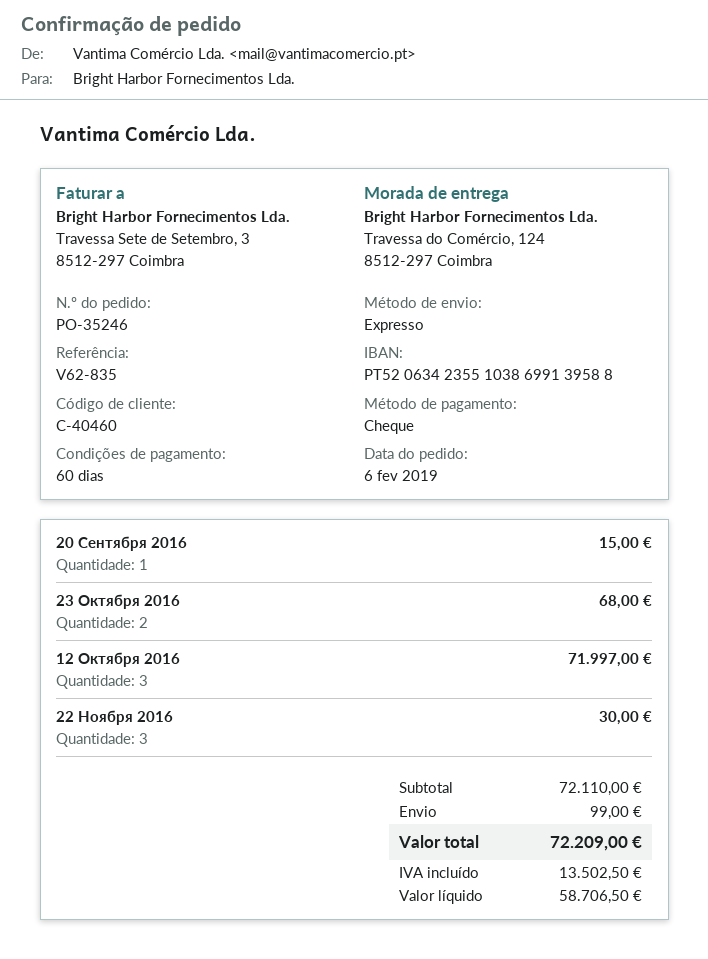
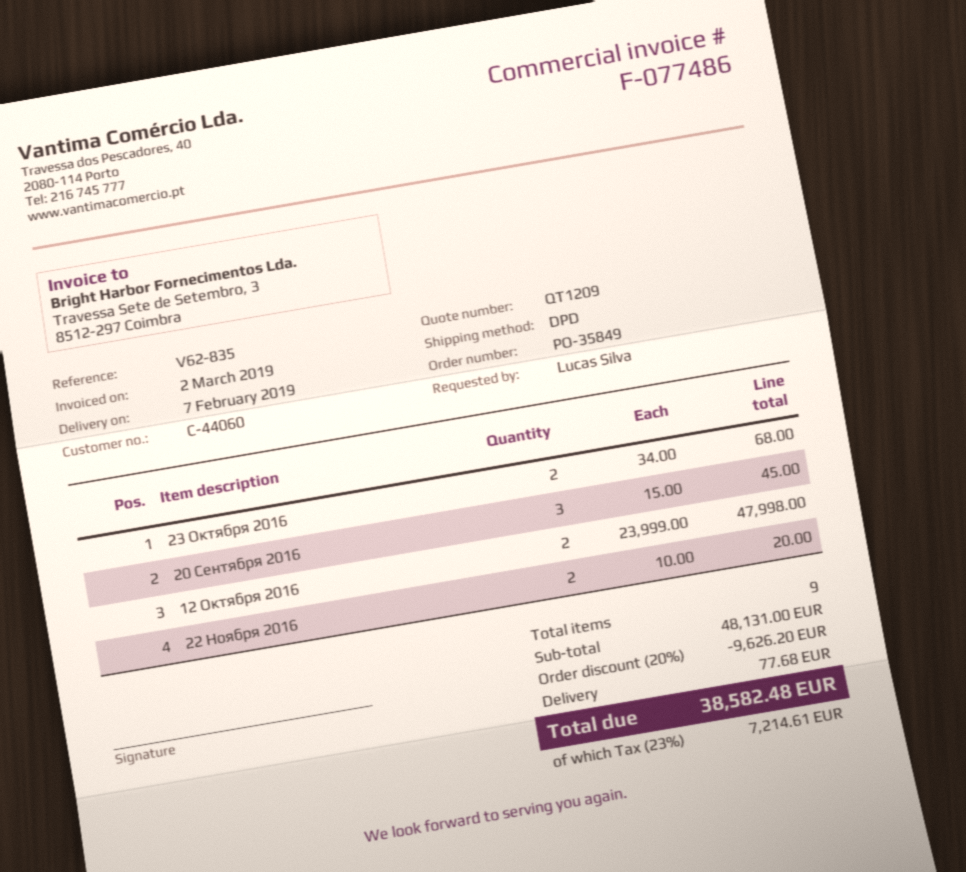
order number: PO-35246 -> PO-35849
customer number: C-40460 -> C-44060
shipping method: express -> DPD
20 Сентября 2016: 1 for 15.00 -> 3 for 45.00
12 Октября 2016: 3 for 71997.00 -> 2 for 47998.00
22 Ноября 2016: 3 for 30.00 -> 2 for 20.00
subtotal: 72110.00 -> 48131.00
discount: none -> 20% = 9626.20
shipping: 99.00 -> 77.68
tax: 13502.50 -> 7214.61
total: 72209.00 -> 38582.48

